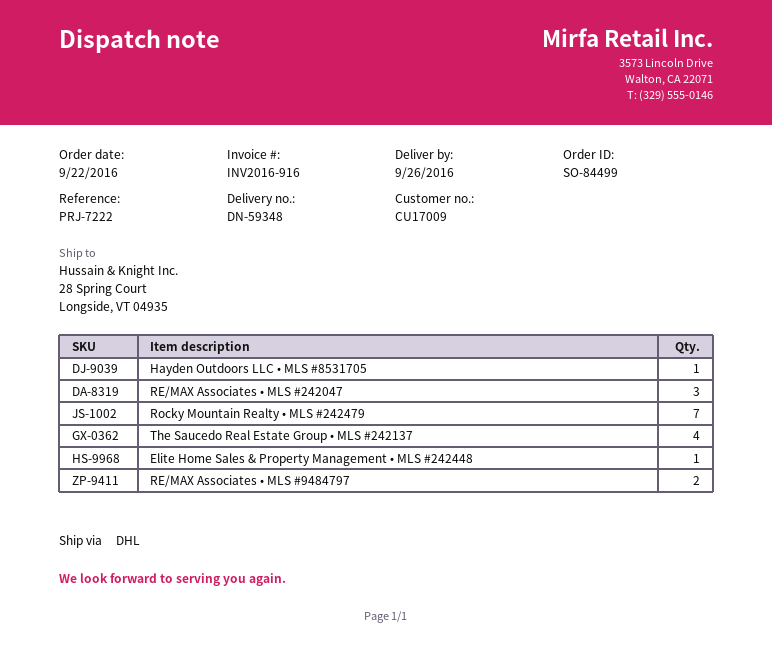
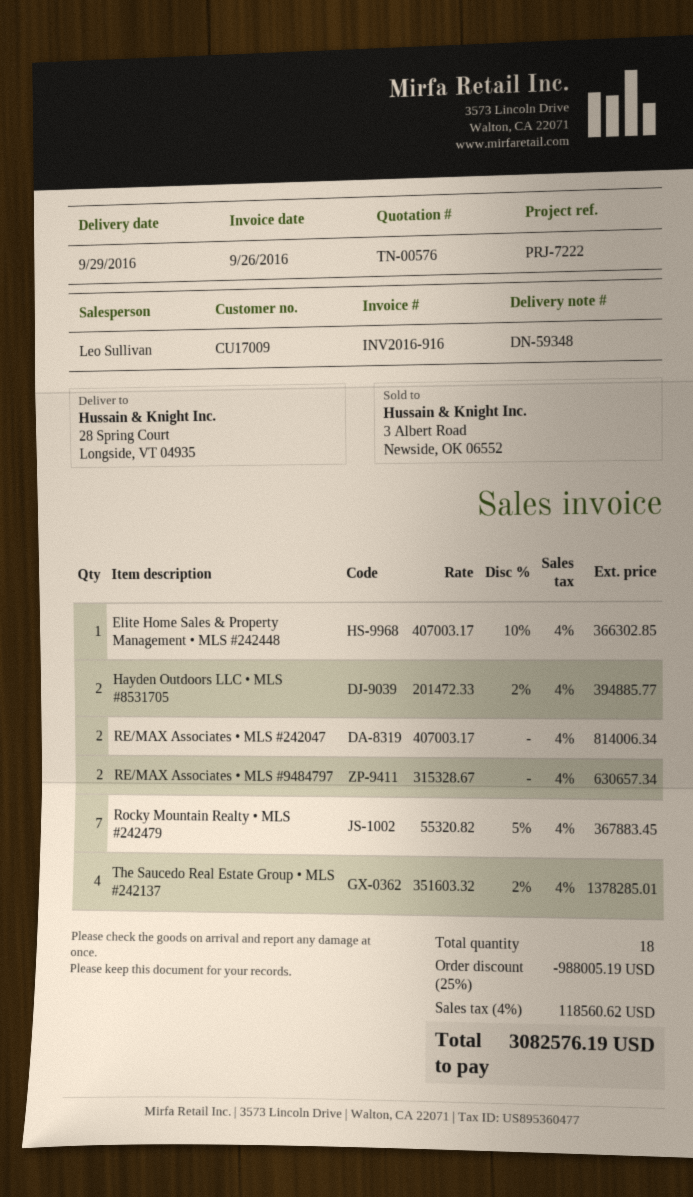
delivery date: 2016-09-26 -> 2016-09-29
Hayden Outdoors LLC • MLS #8531705: 1 -> 2
RE/MAX Associates • MLS #242047: 3 -> 2

